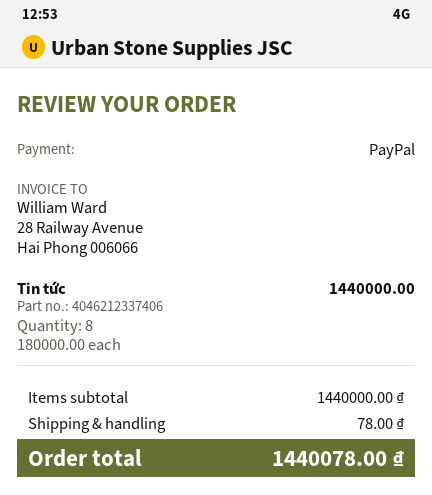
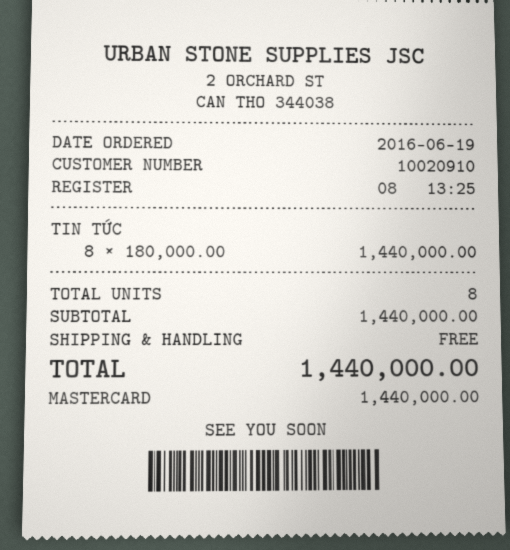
payment method: PayPal -> Mastercard
shipping: 78.00 -> 0.00
total: 1440078.00 -> 1440000.00

